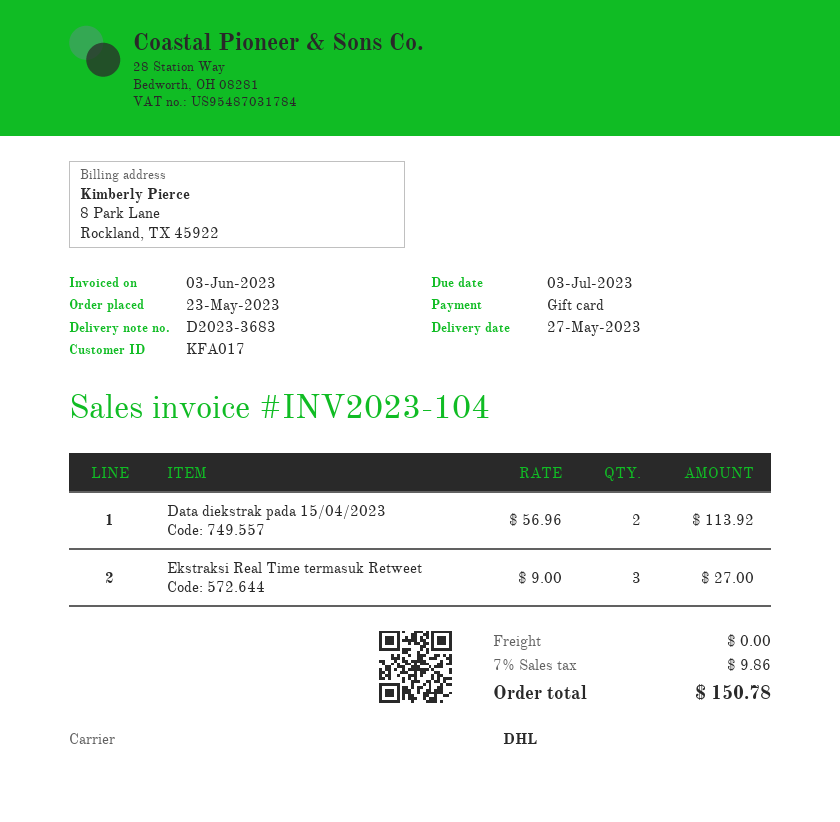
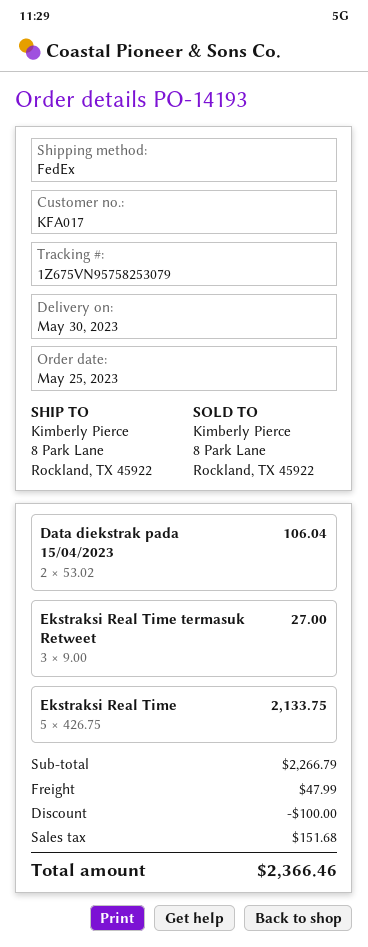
order date: 2023-05-23 -> 2023-05-25
delivery date: 2023-05-27 -> 2023-05-30
shipping method: DHL -> FedEx
Data diekstrak pada 15/04/2023: 2 x 56.96 = 113.92 -> 2 x 53.02 = 106.04
Ekstraksi Real Time: none -> 5 x 426.75 = 2133.75
discount: none -> 100.00
shipping: 0.00 -> 47.99
tax: 9.86 -> 151.68
total: 150.78 -> 2366.46

